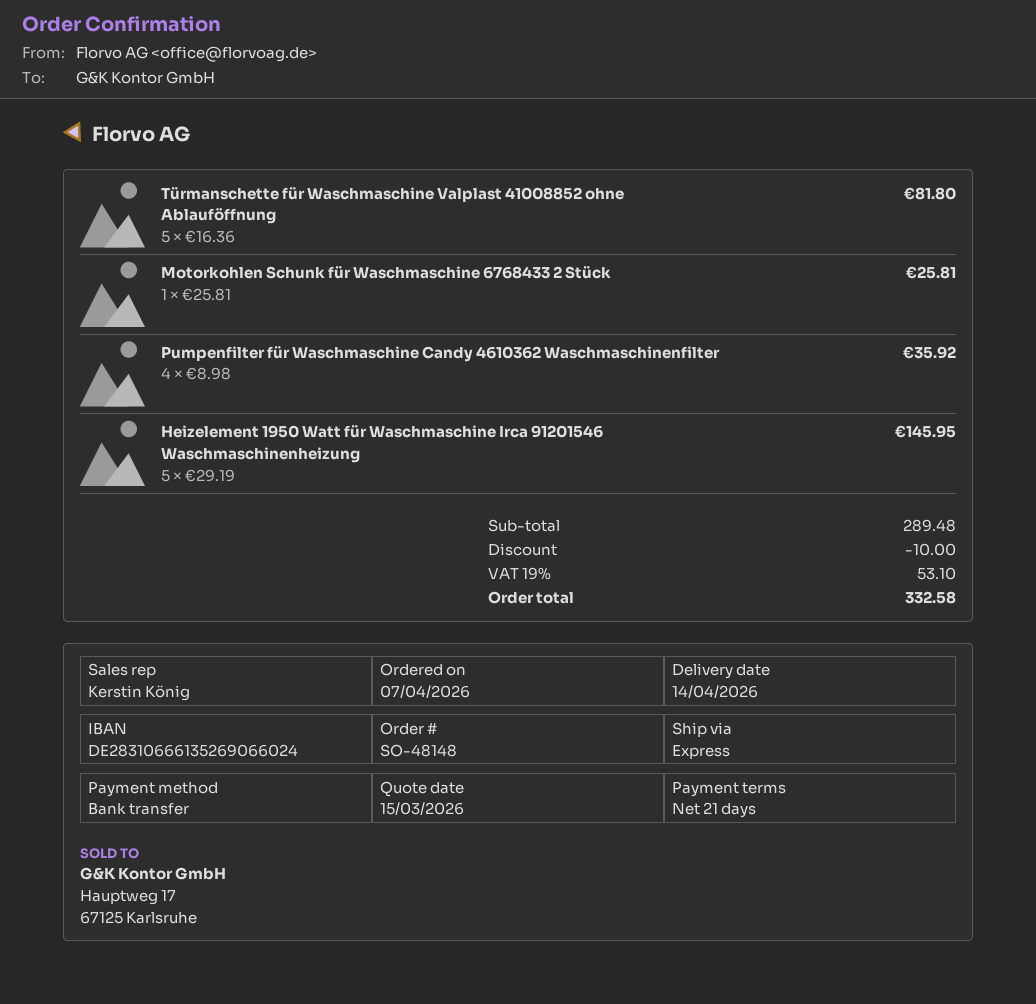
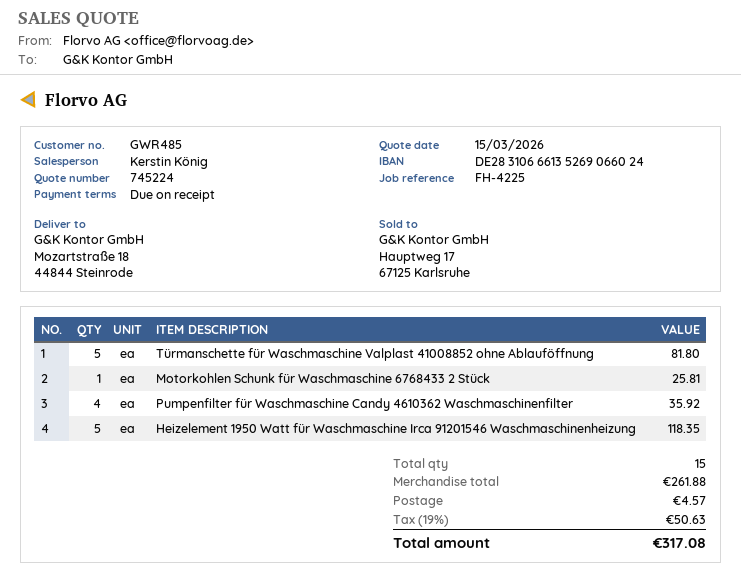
payment terms: 21 days -> on receipt
Heizelement 1950 Watt für Waschmaschine Irca 91201546 Waschmaschinenheizung: 5 for 145.95 -> 5 for 118.35
subtotal: 289.48 -> 261.88
discount: 10.00 -> none
shipping: none -> 4.57
tax: 19% = 53.10 -> 19% = 50.63
total: 332.58 -> 317.08

